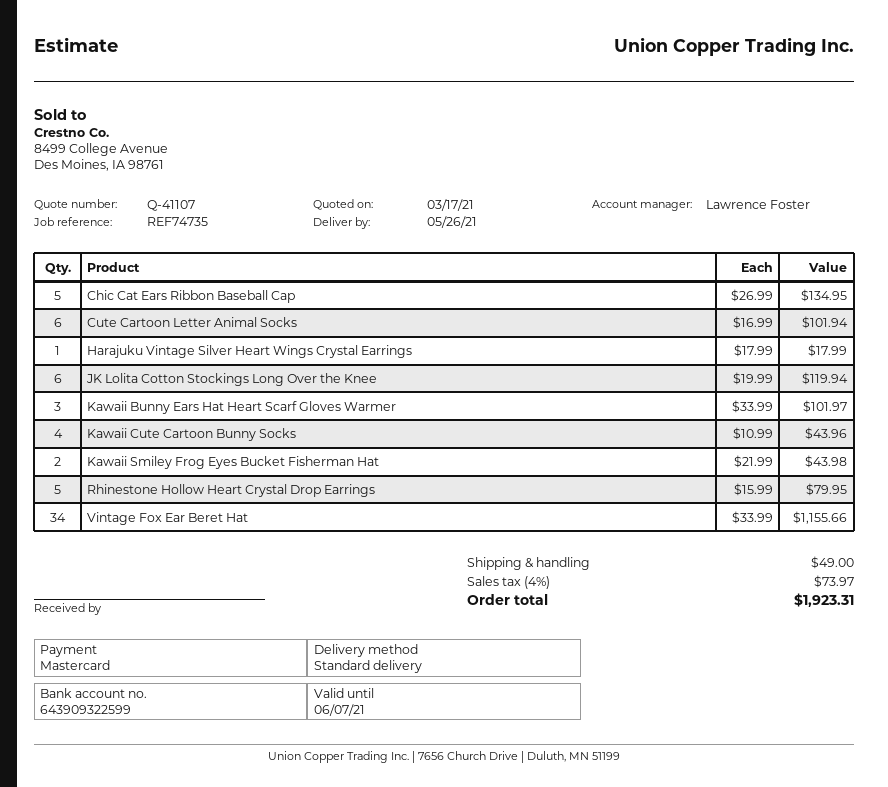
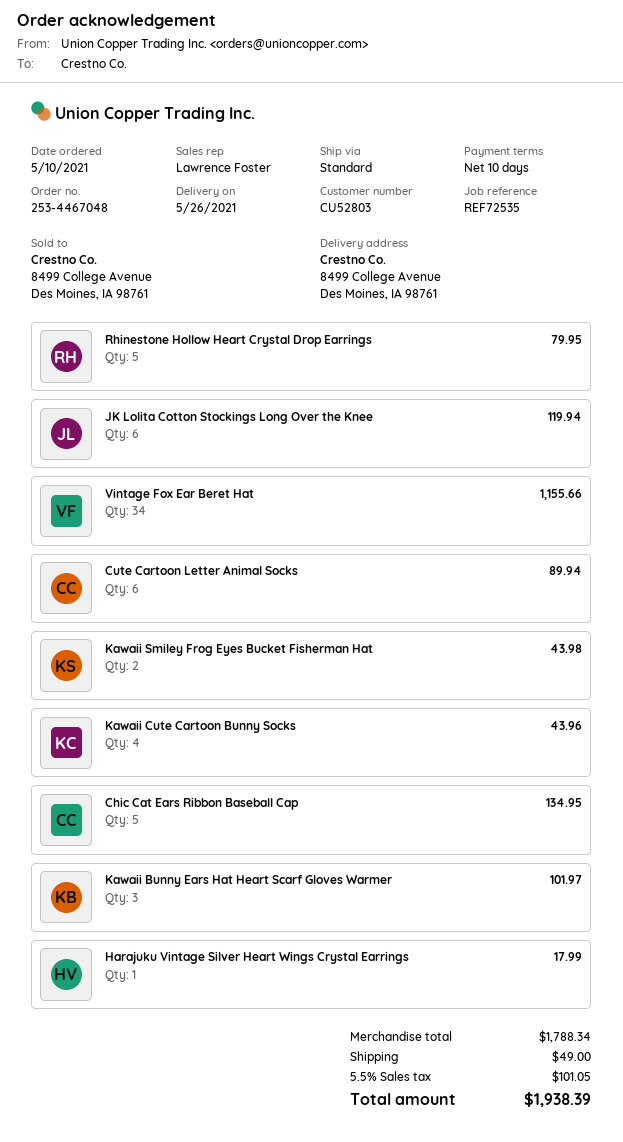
reference: REF74735 -> REF72535
Cute Cartoon Letter Animal Socks: 6 for 101.94 -> 6 for 89.94
tax: 4% = 73.97 -> 5.5% = 101.05
total: 1923.31 -> 1938.39

